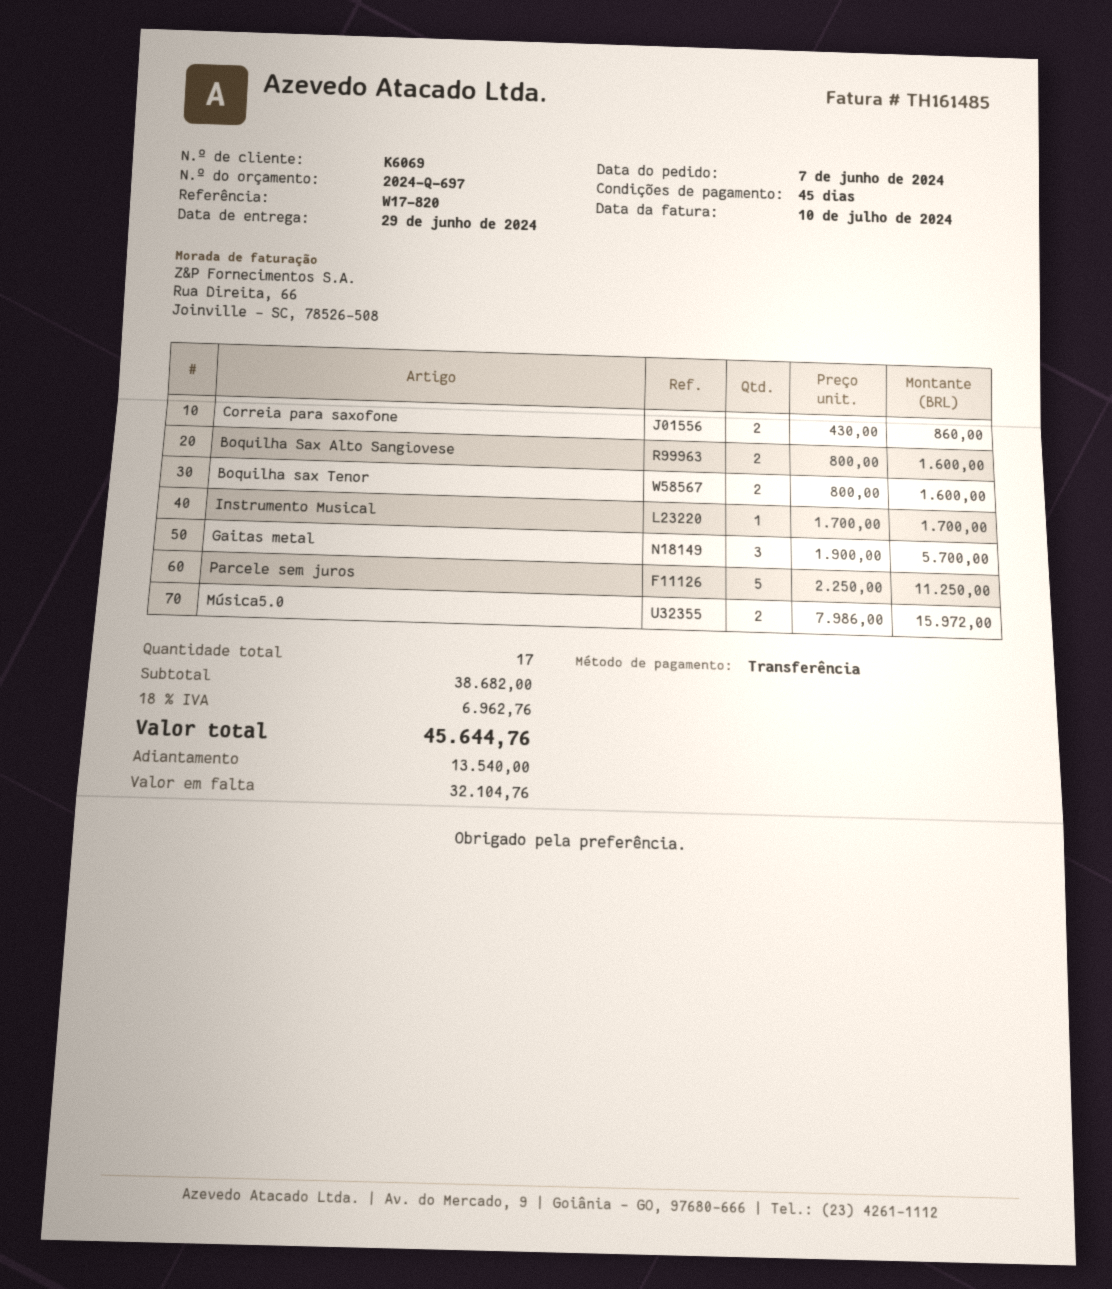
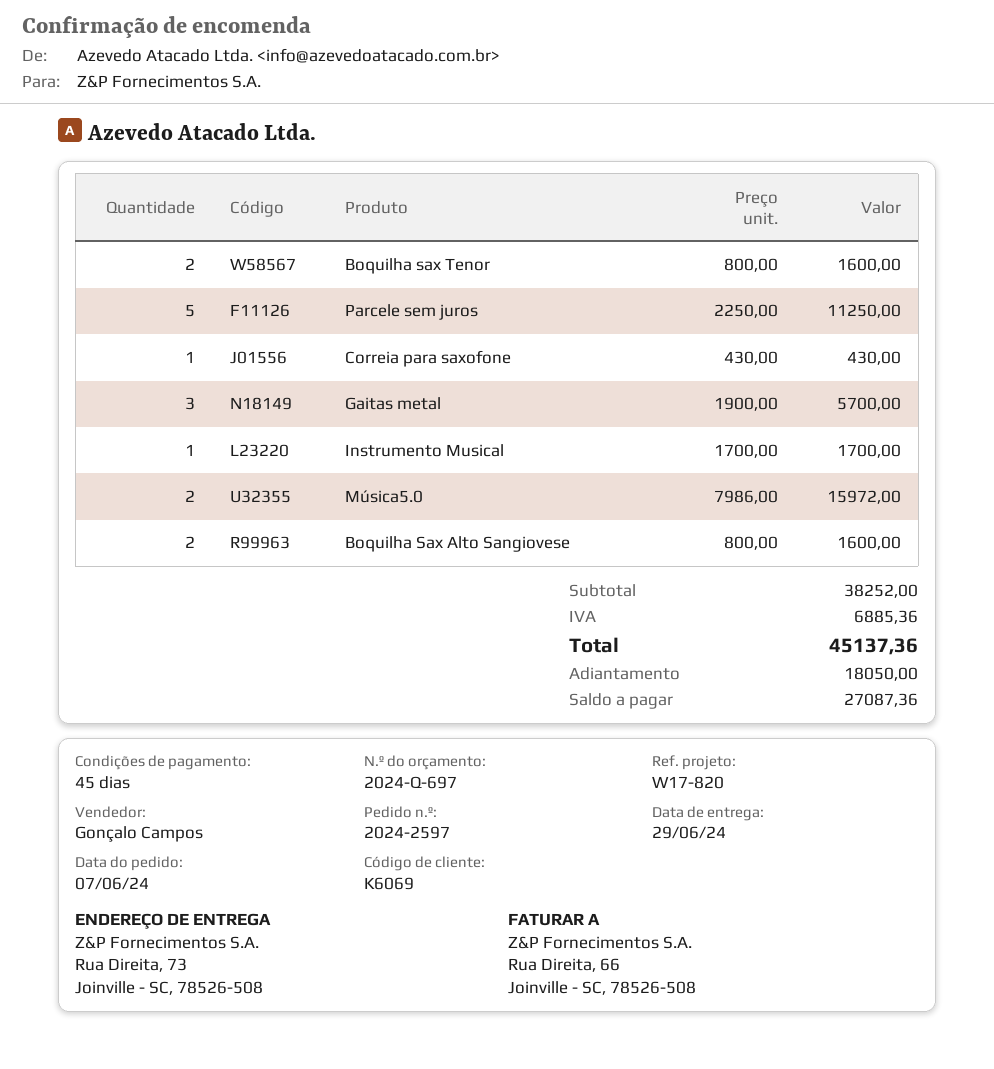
Correia para saxofone: 2 x 430.00 = 860.00 -> 1 x 430.00 = 430.00
subtotal: 38682.00 -> 38252.00
tax: 6962.76 -> 6885.36
total: 45644.76 -> 45137.36
deposit: 13540.00 -> 18050.00
balance: 32104.76 -> 27087.36

